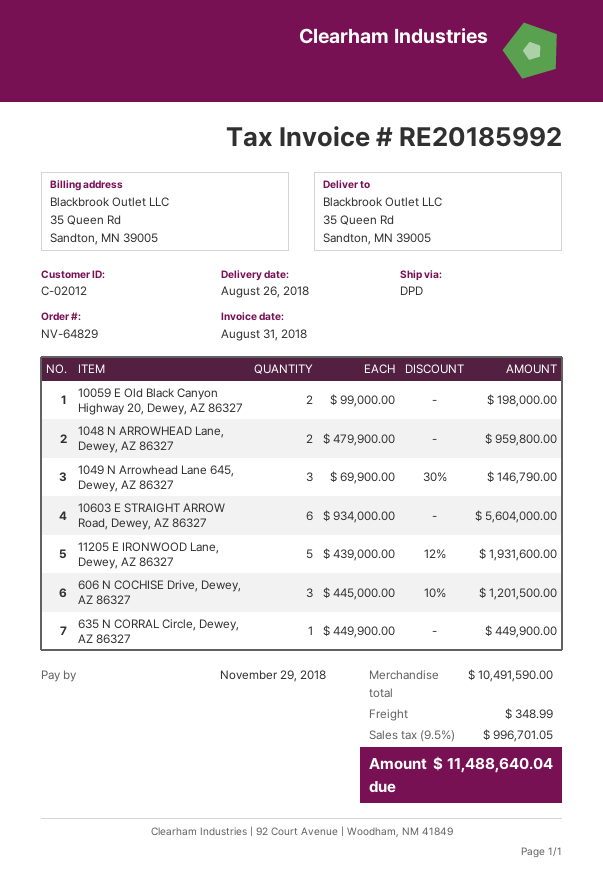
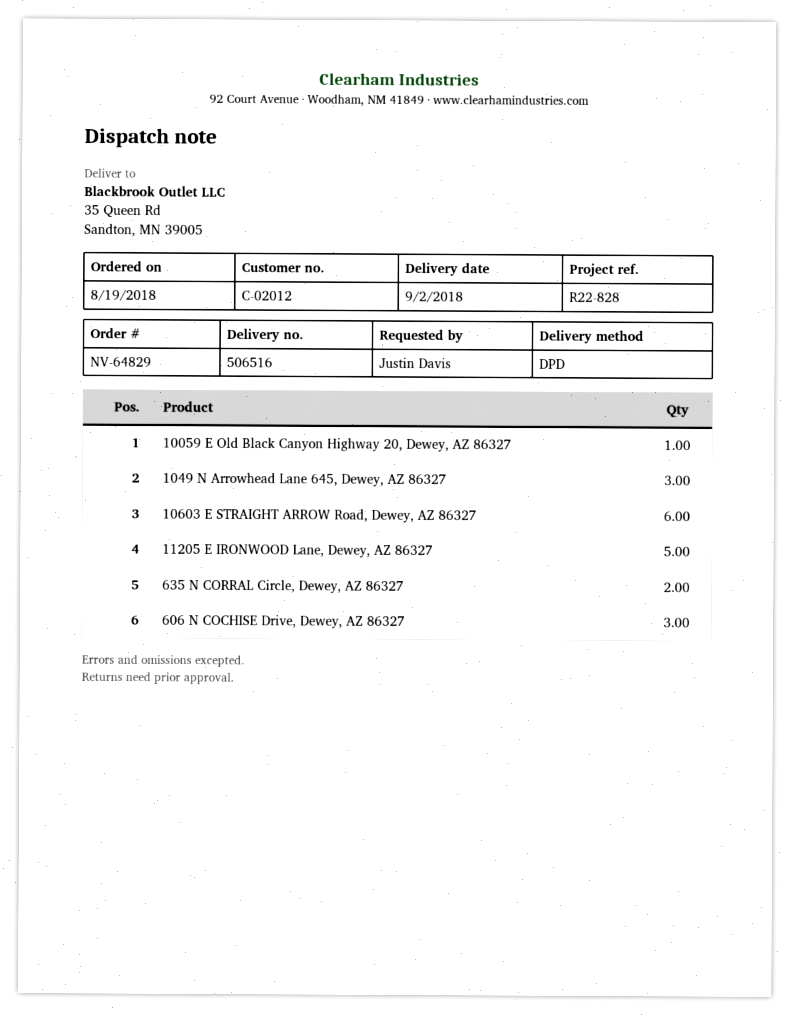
delivery date: 2018-08-26 -> 2018-09-02
10059 E Old Black Canyon Highway 20, Dewey, AZ 86327: 2 -> 1
1048 N ARROWHEAD Lane, Dewey, AZ 86327: 2 -> none
635 N CORRAL Circle, Dewey, AZ 86327: 1 -> 2

